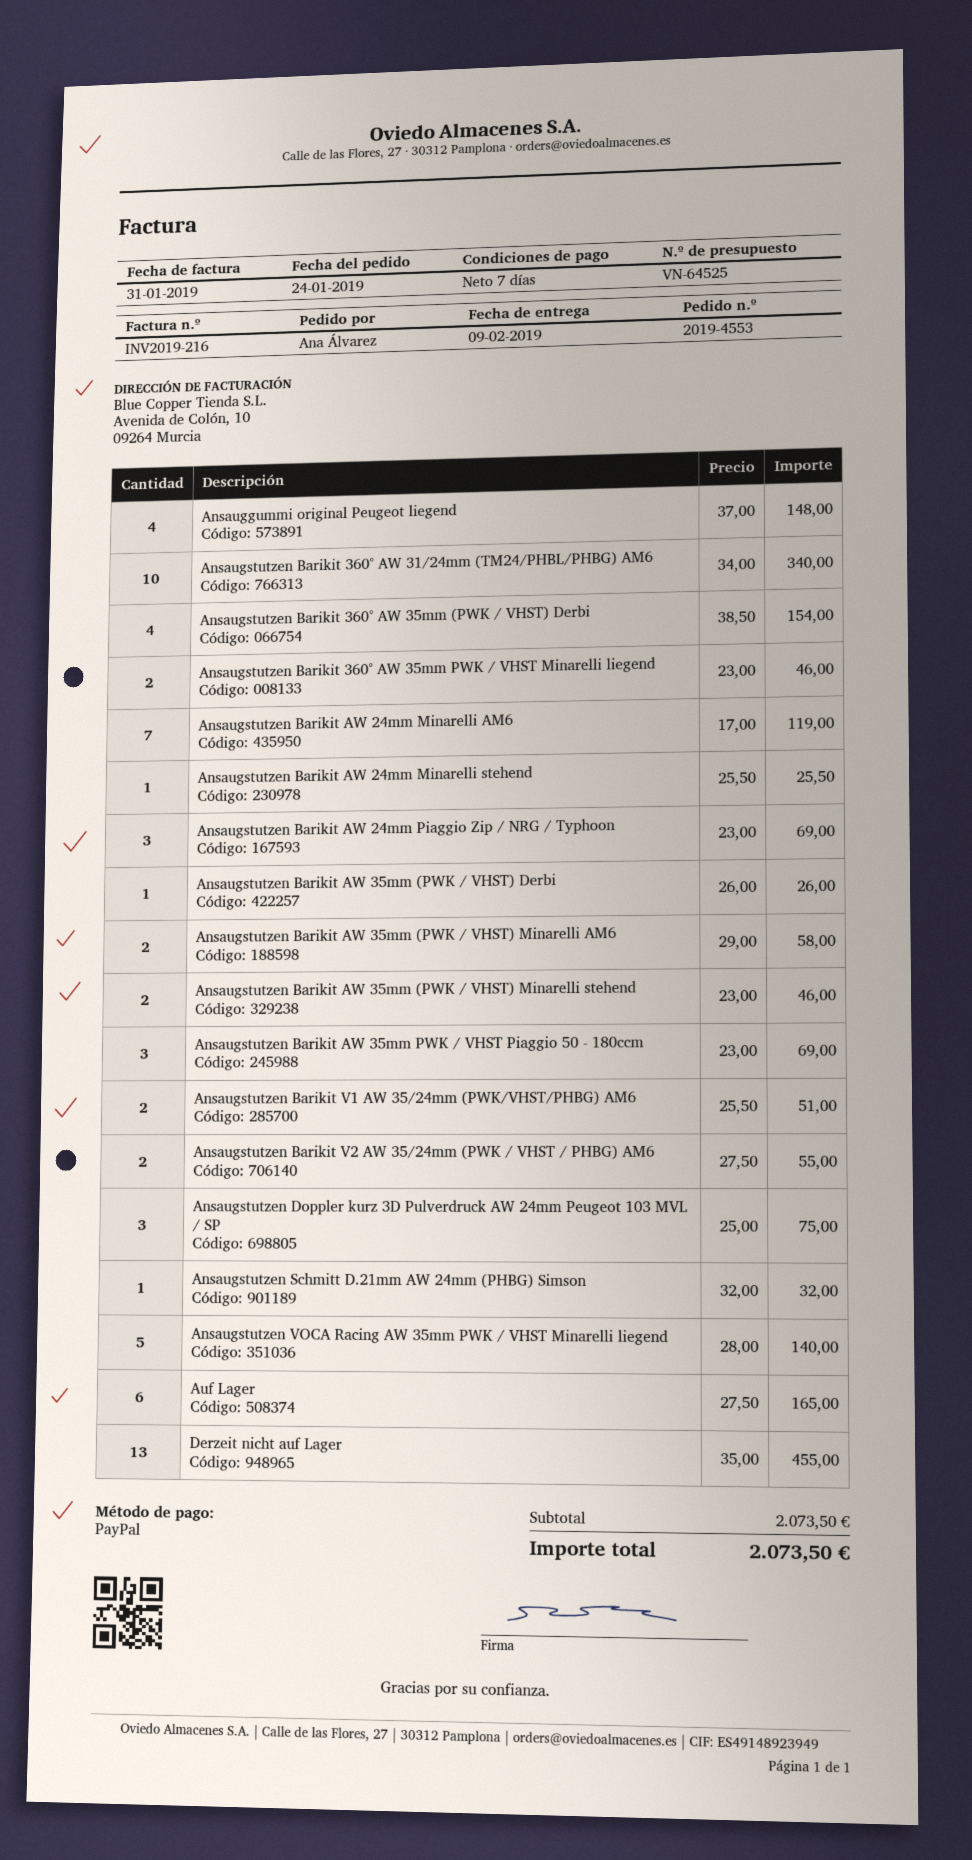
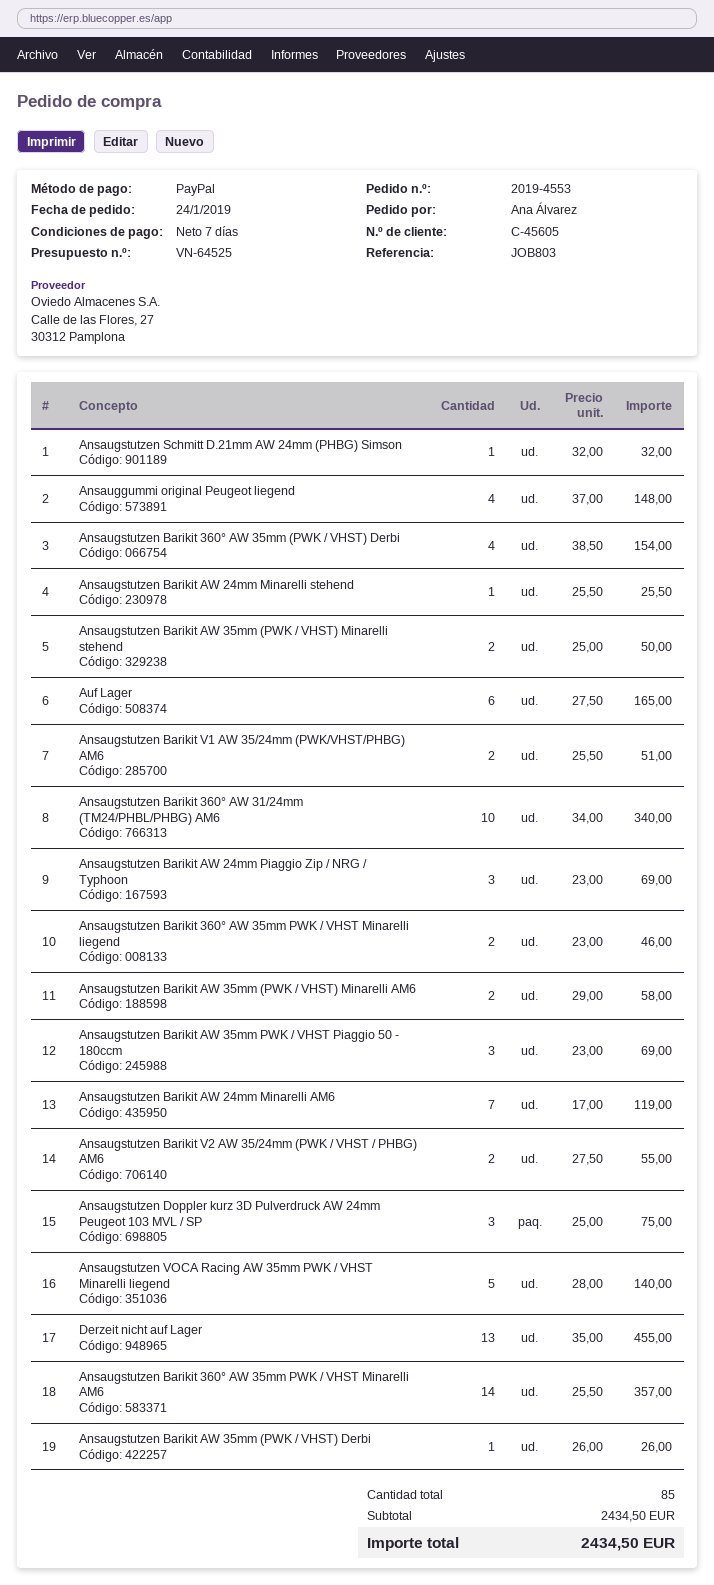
Ansaugstutzen Barikit AW 35mm (PWK / VHST) Minarelli stehend: 2 x 23.00 = 46.00 -> 2 x 25.00 = 50.00
Ansaugstutzen Barikit 360° AW 35mm PWK / VHST Minarelli AM6: none -> 14 x 25.50 = 357.00
subtotal: 2073.50 -> 2434.50
total: 2073.50 -> 2434.50

